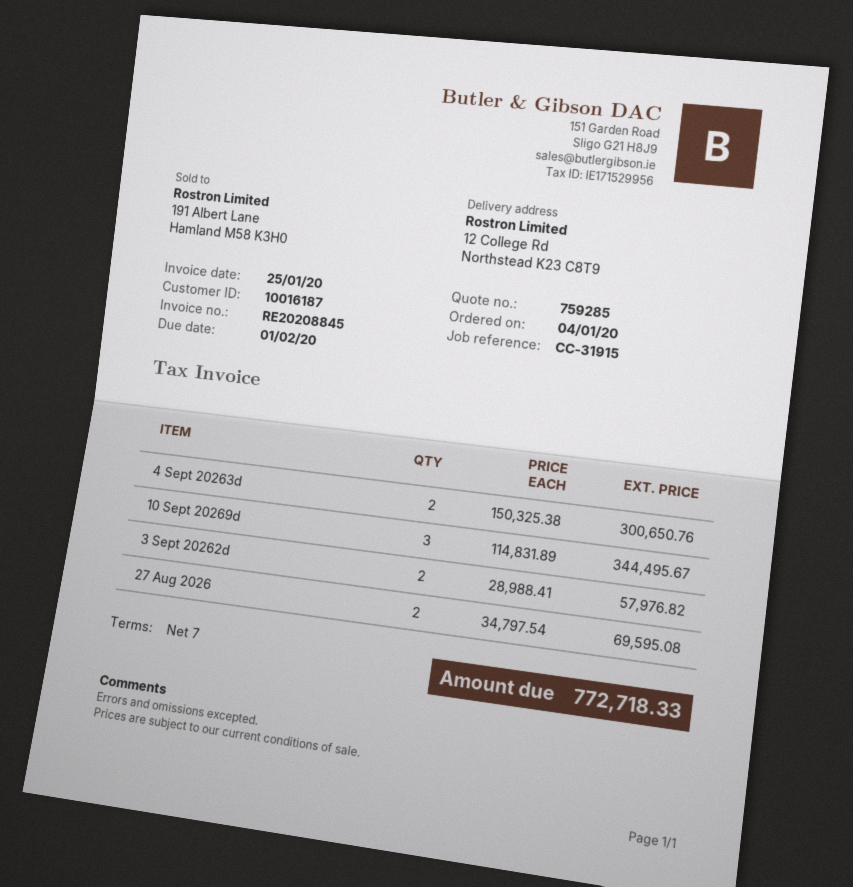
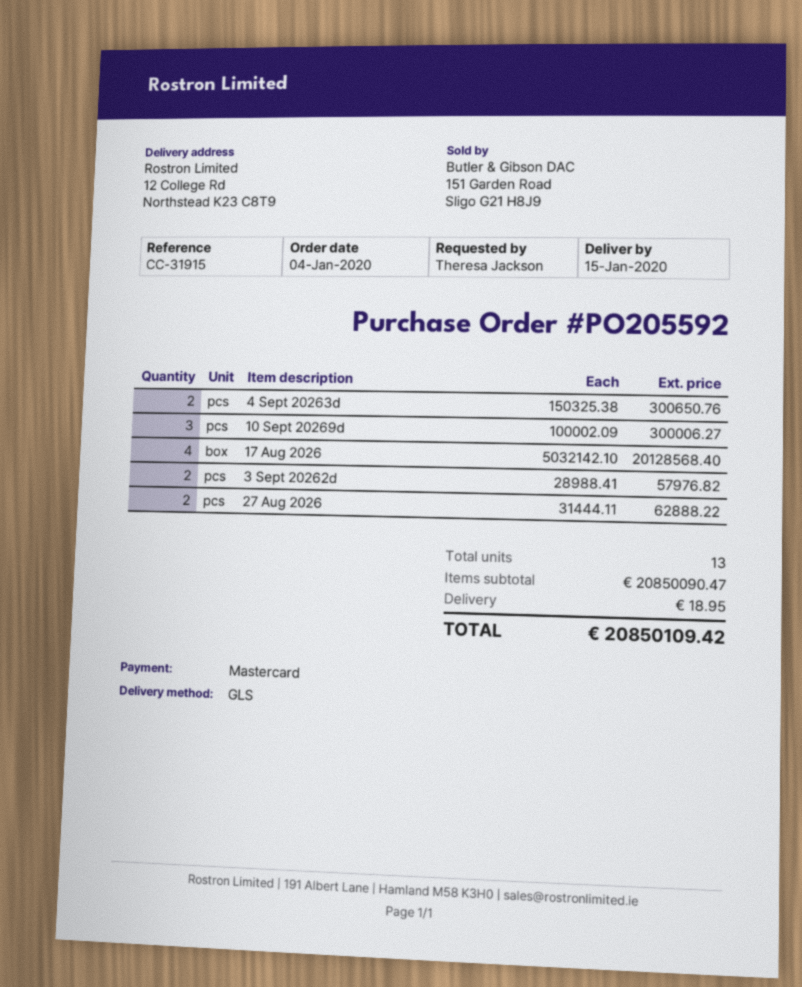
10 Sept 20269d: 3 x 114831.89 = 344495.67 -> 3 x 100002.09 = 300006.27
27 Aug 2026: 2 x 34797.54 = 69595.08 -> 2 x 31444.11 = 62888.22
17 Aug 2026: none -> 4 x 5032142.10 = 20128568.40
shipping: none -> 18.95
total: 772718.33 -> 20850109.42

